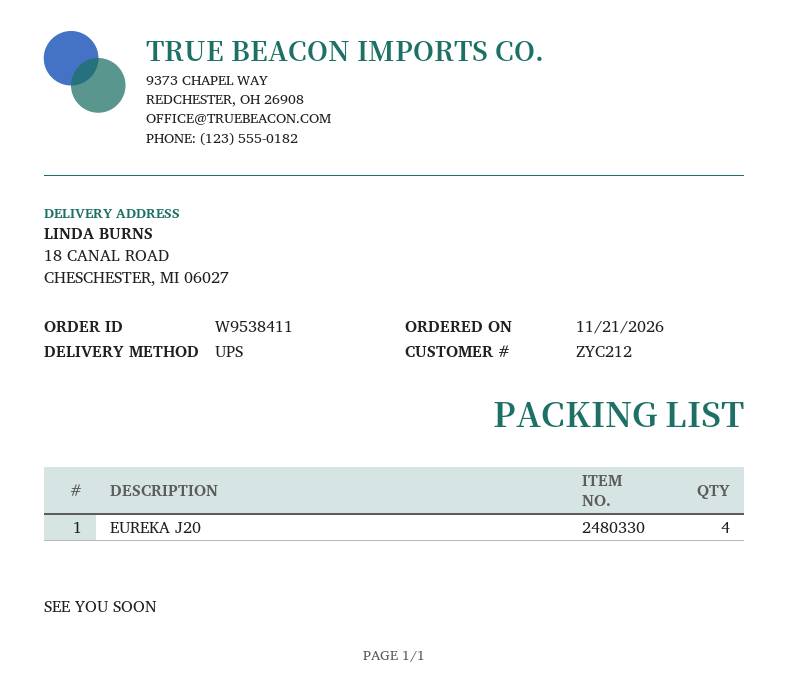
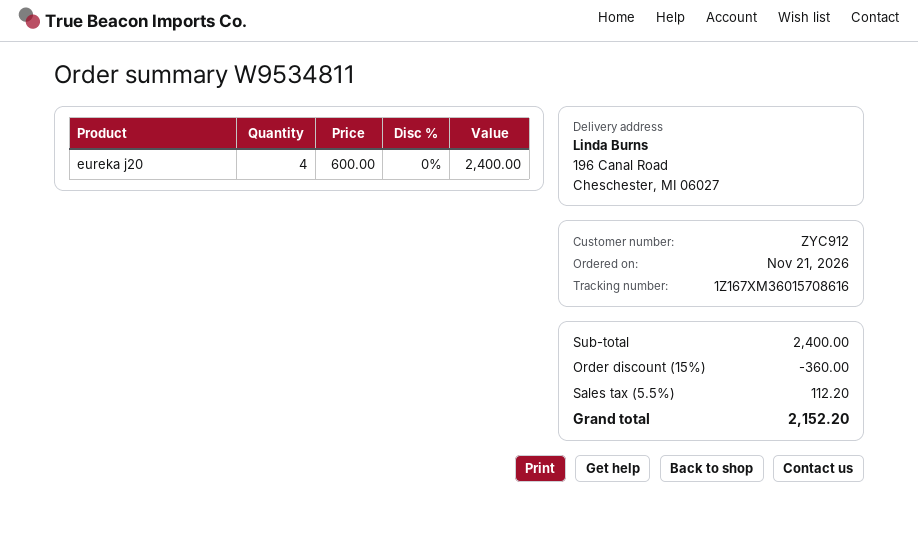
order number: W9538411 -> W9534811
customer number: ZYC212 -> ZYC912
ship to: 18 CANAL ROAD, CHESCHESTER, MI 06027 -> 196 Canal Road, Cheschester, MI 06027

